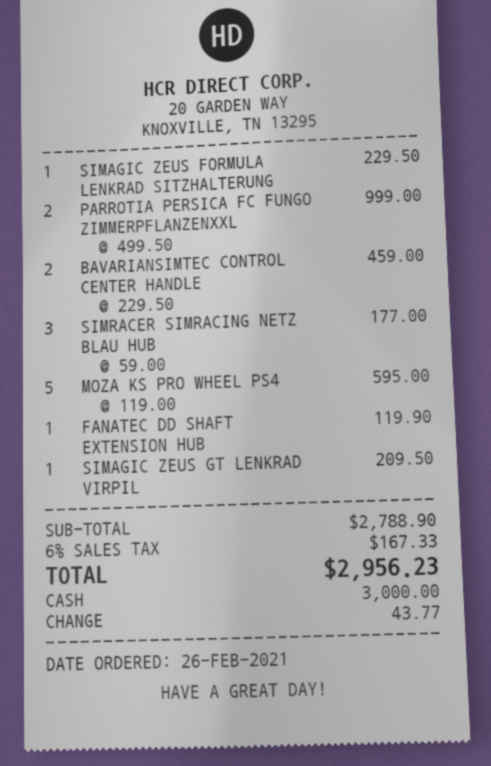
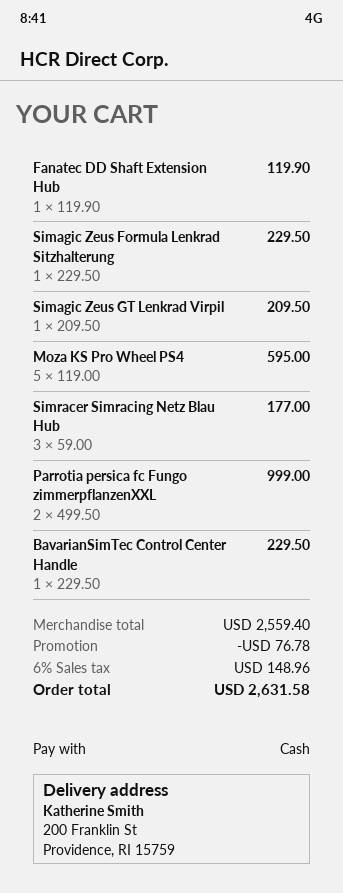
BAVARIANSIMTEC CONTROL CENTER HANDLE: 2 x 229.50 = 459.00 -> 1 x 229.50 = 229.50
subtotal: 2788.90 -> 2559.40
discount: none -> 76.78
tax: 6% = 167.33 -> 6% = 148.96
total: 2956.23 -> 2631.58

